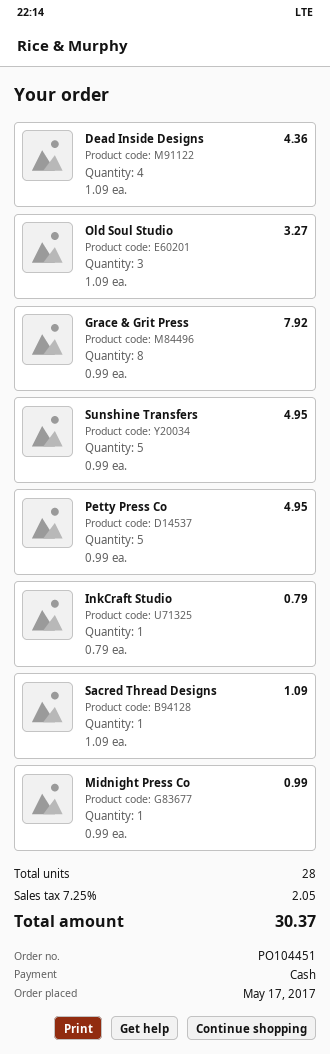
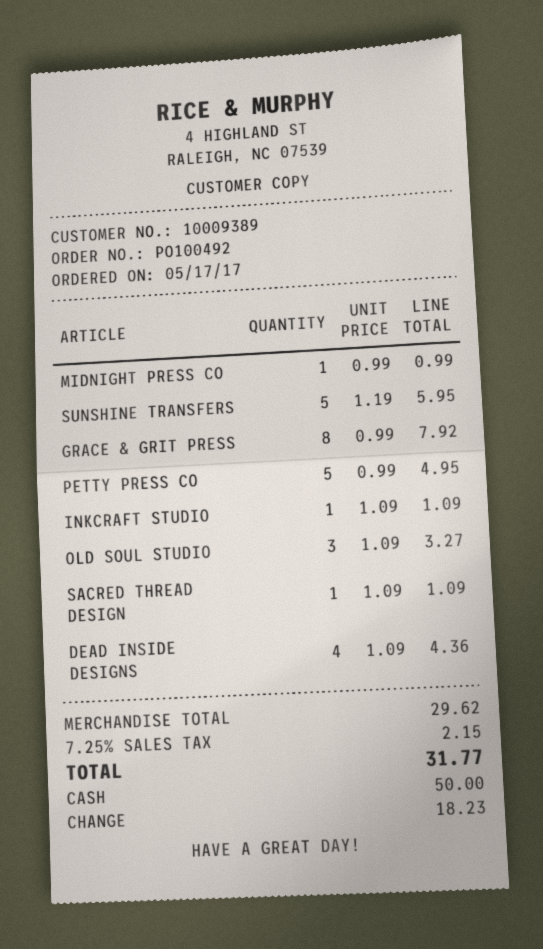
order number: PO104451 -> PO100492
Sunshine Transfers: 5 x 0.99 = 4.95 -> 5 x 1.19 = 5.95
InkCraft Studio: 1 x 0.79 = 0.79 -> 1 x 1.09 = 1.09
tax: 7.25% = 2.05 -> 7.25% = 2.15
total: 30.37 -> 31.77

